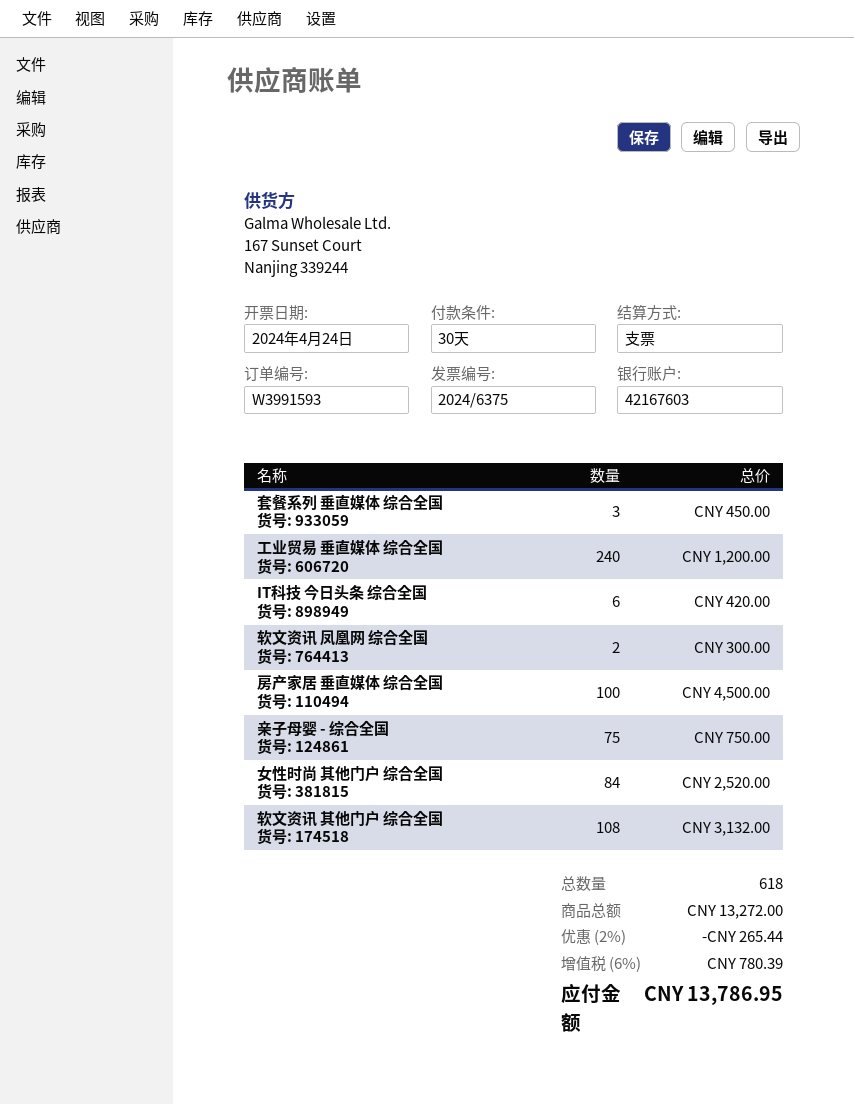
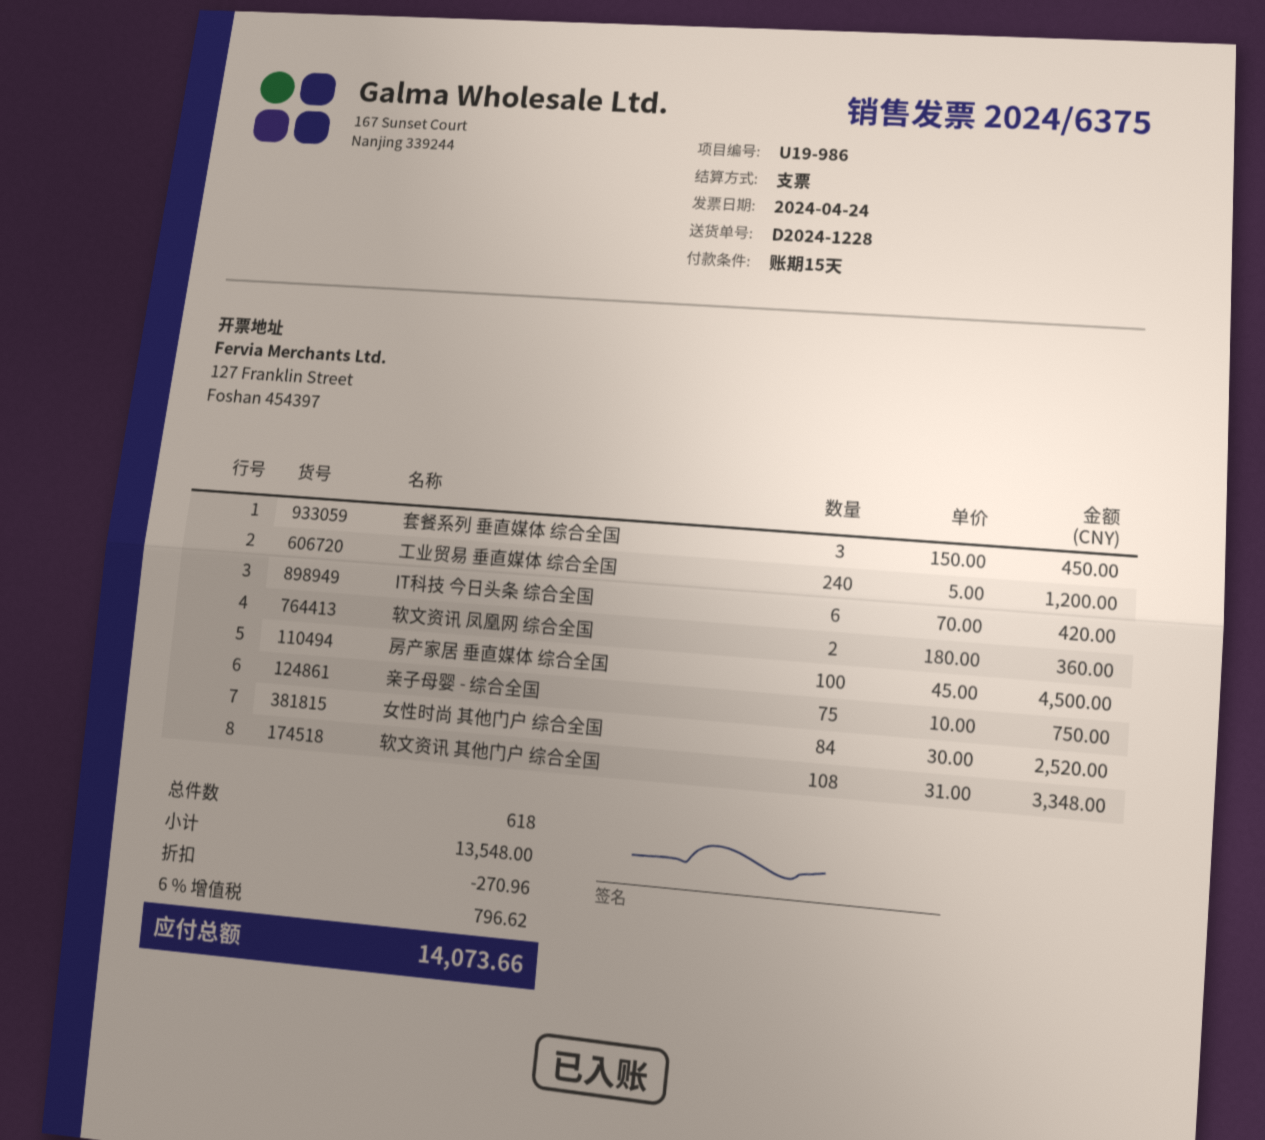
payment terms: 30 days -> 15 days
软文资讯 凤凰网 综合全国: 2 for 300.00 -> 2 for 360.00
软文资讯 其他门户 综合全国: 108 for 3132.00 -> 108 for 3348.00
subtotal: 13272.00 -> 13548.00
discount: 265.44 -> 270.96
tax: 6% = 780.39 -> 6% = 796.62
total: 13786.95 -> 14073.66

